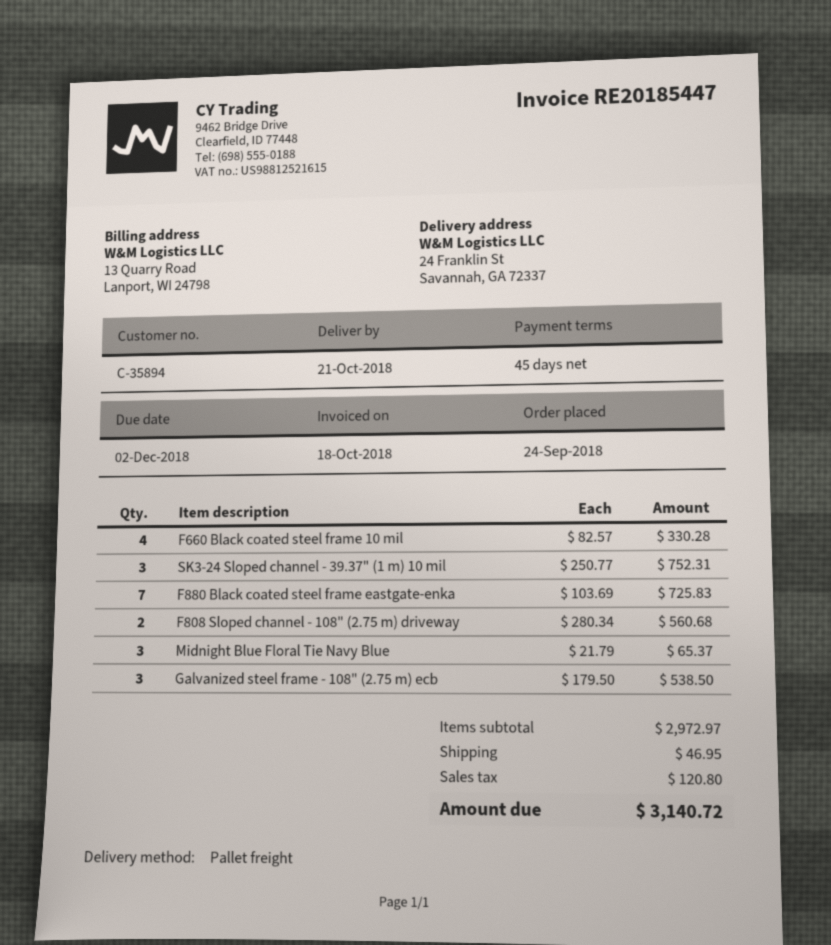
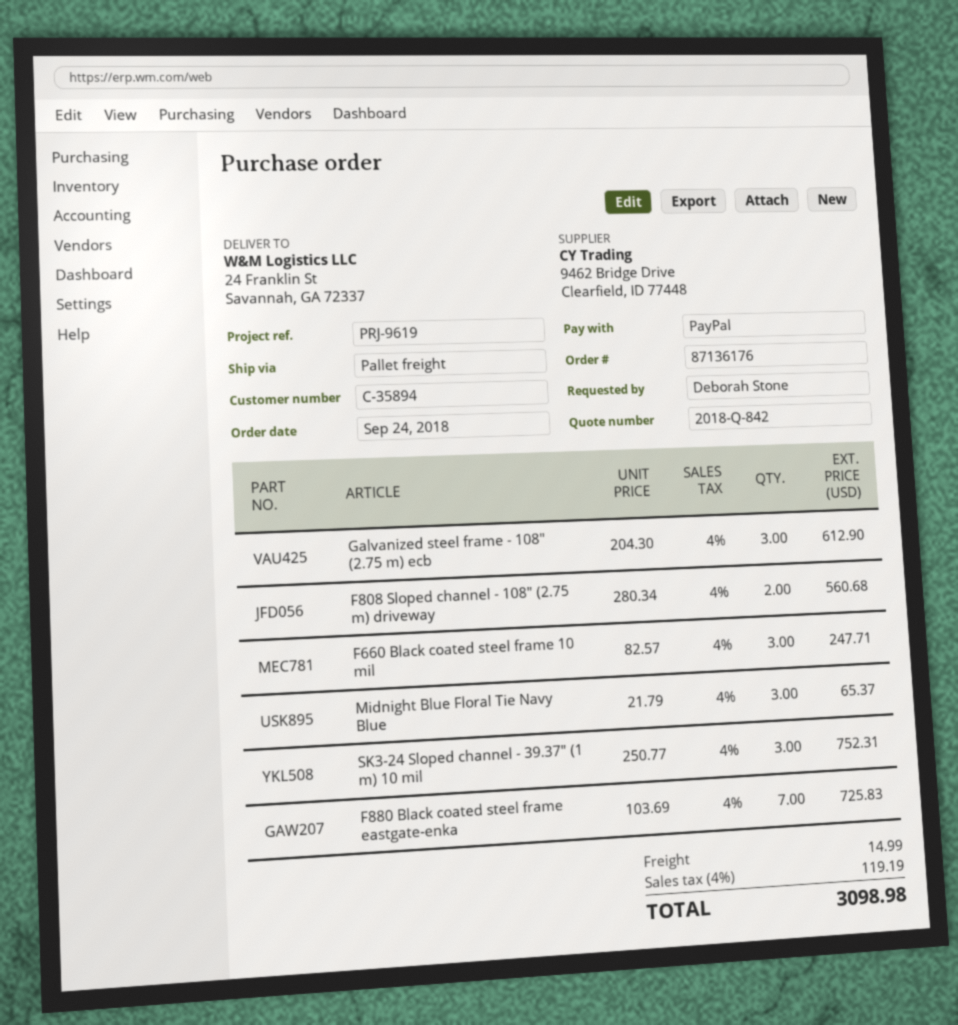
F660 Black coated steel frame 10 mil: 4 x 82.57 = 330.28 -> 3 x 82.57 = 247.71
Galvanized steel frame - 108" (2.75 m) ecb: 3 x 179.50 = 538.50 -> 3 x 204.30 = 612.90
shipping: 46.95 -> 14.99
tax: 120.80 -> 119.19
total: 3140.72 -> 3098.98

